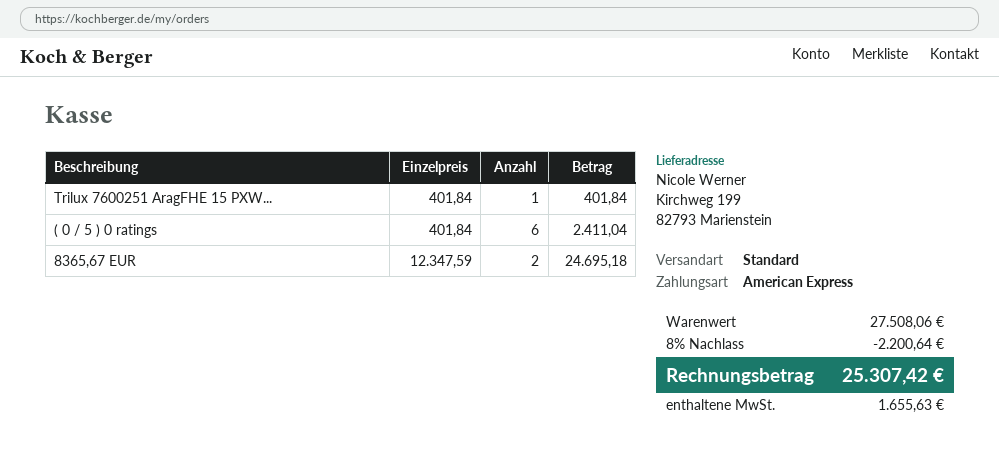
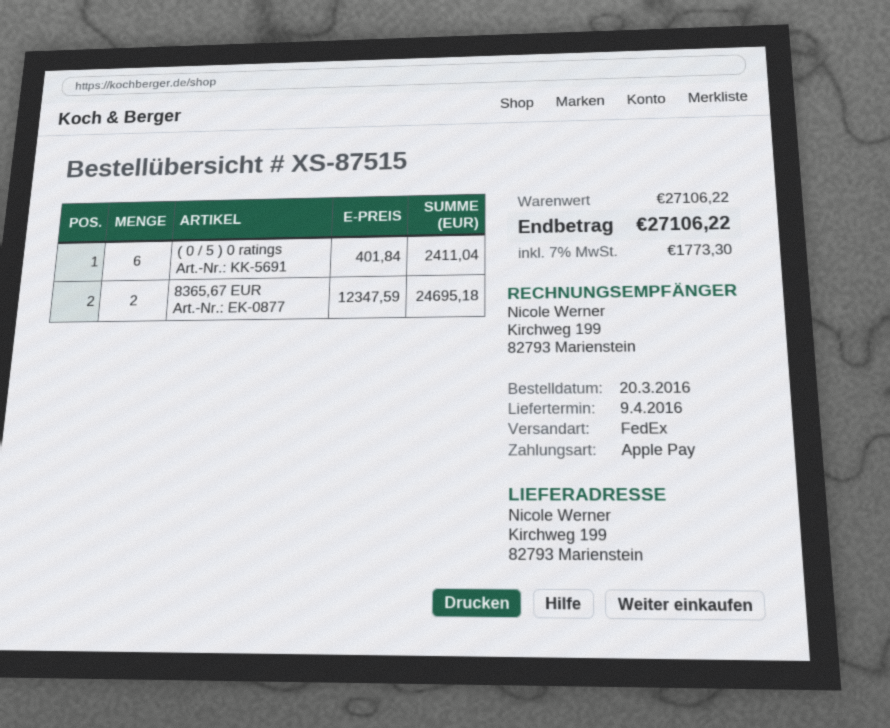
payment method: American Express -> Apple Pay
shipping method: standard -> FedEx
Trilux 7600251 AragFHE 15 PXW...: 1 x 401.84 = 401.84 -> none
subtotal: 27508.06 -> 27106.22
discount: 8% = 2200.64 -> none
tax: 1655.63 -> 1773.30
total: 25307.42 -> 27106.22

